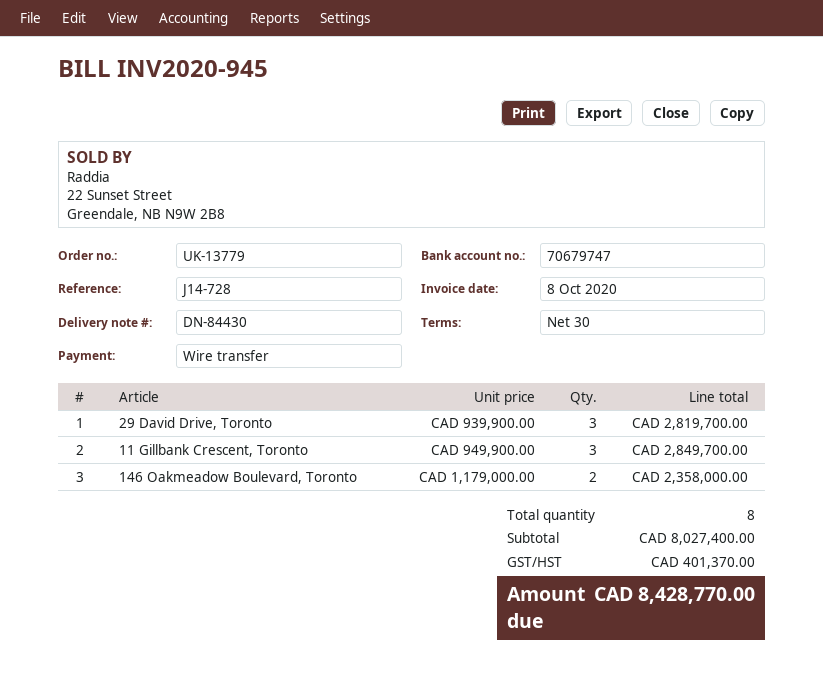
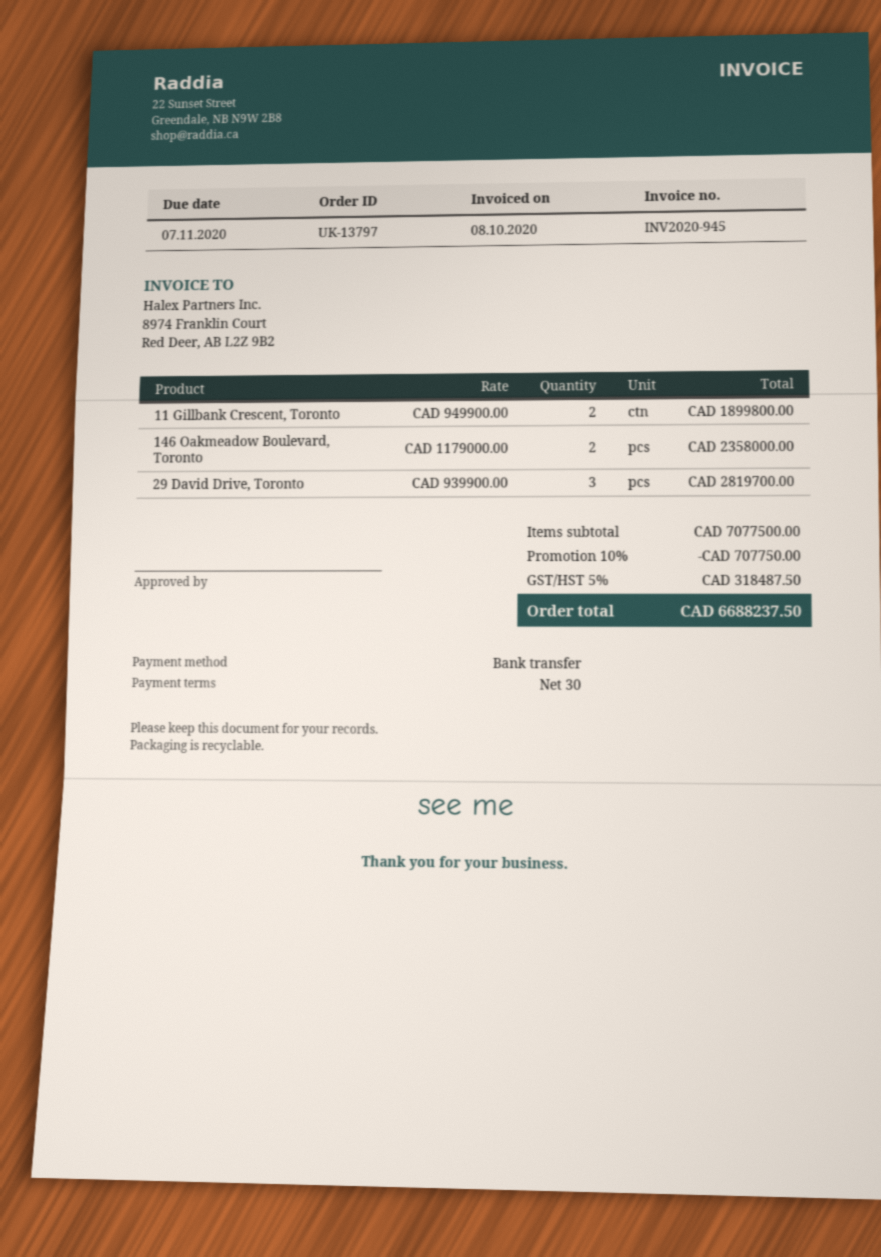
order number: UK-13779 -> UK-13797
11 Gillbank Crescent, Toronto: 3 x 949900.00 = 2849700.00 -> 2 x 949900.00 = 1899800.00
subtotal: 8027400.00 -> 7077500.00
discount: none -> 10% = 707750.00
tax: 401370.00 -> 318487.50
total: 8428770.00 -> 6688237.50

